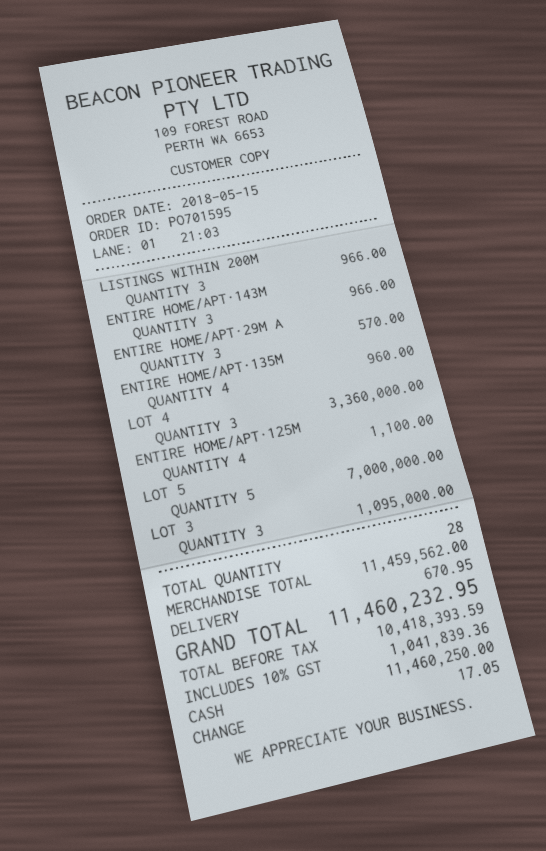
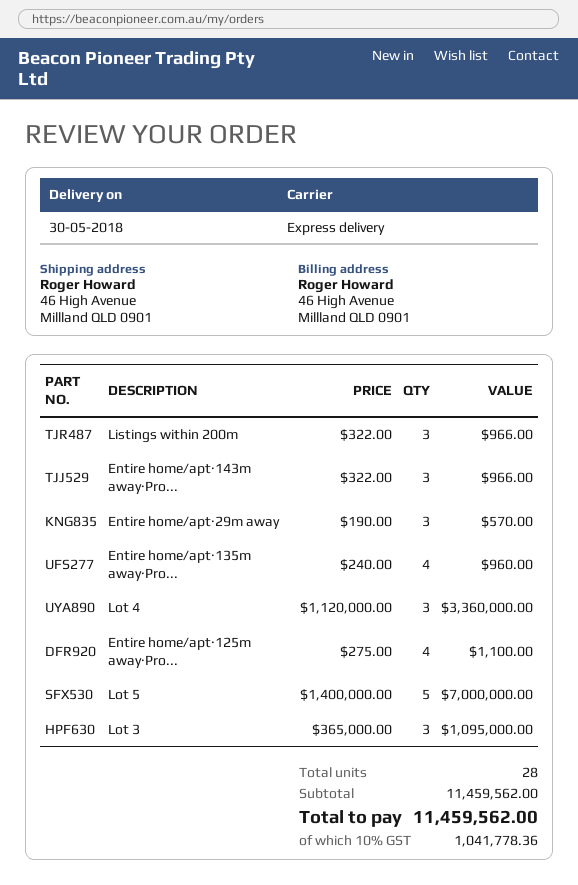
shipping: 670.95 -> none
tax: 10% = 1041839.36 -> 10% = 1041778.36
total: 11460232.95 -> 11459562.00

